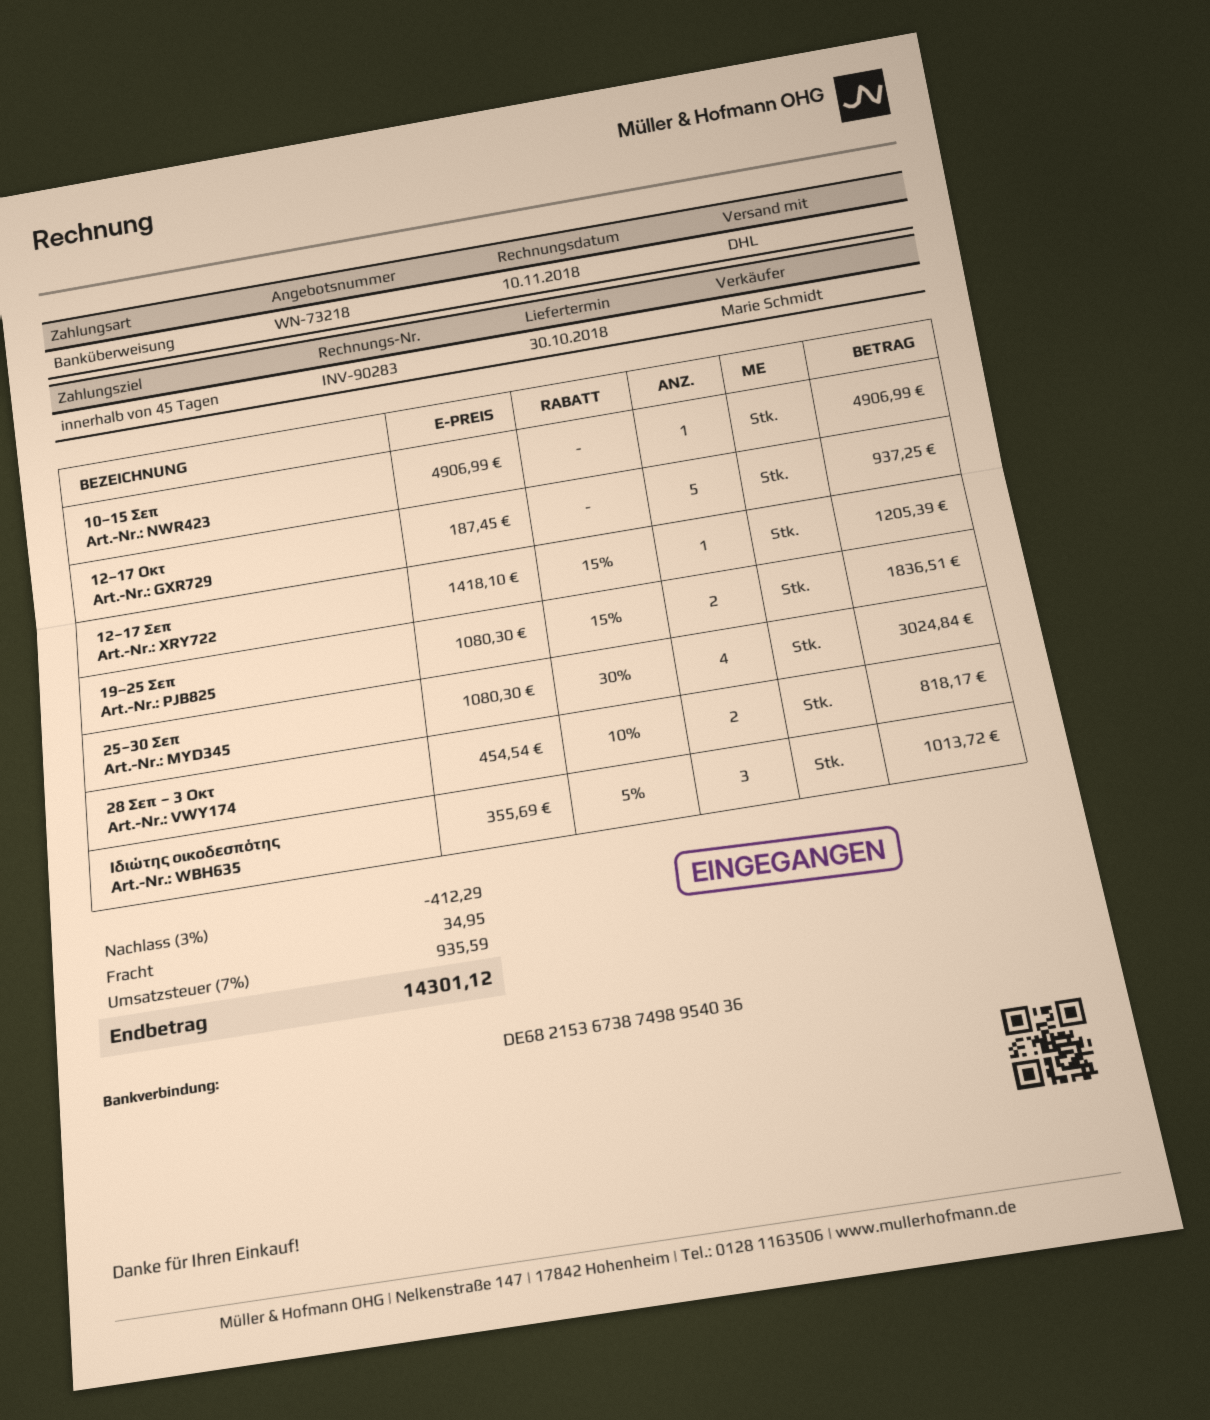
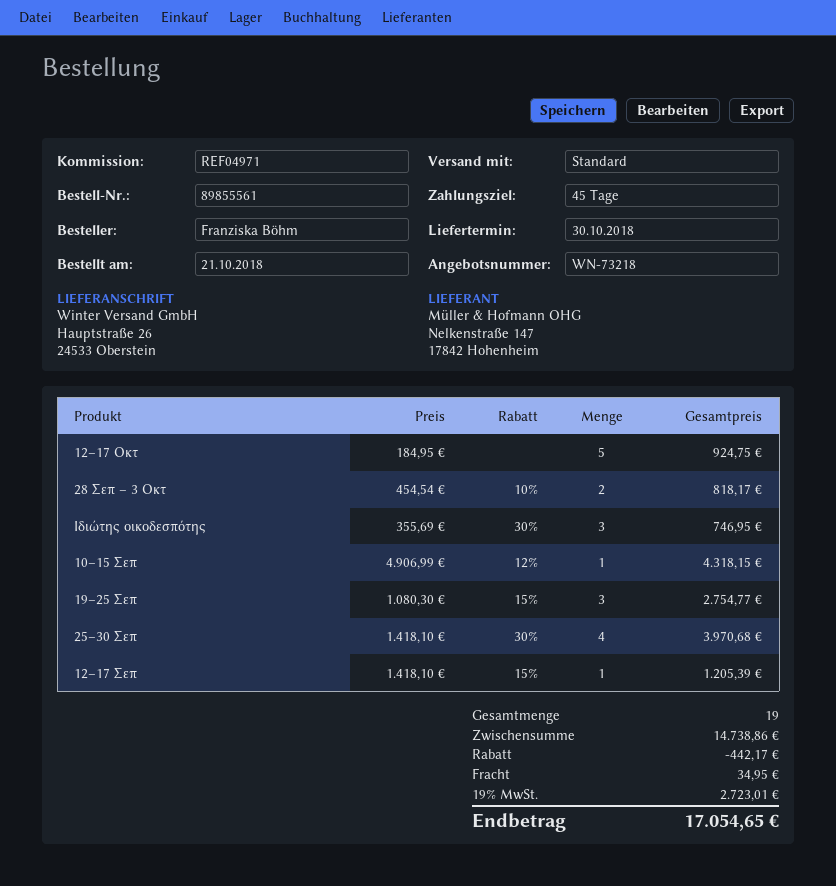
shipping method: DHL -> standard
10–15 Σεπ: 1 x 4906.99 = 4906.99 -> 1 x 4906.99 - 12% = 4318.15
12–17 Οκτ: 5 x 187.45 = 937.25 -> 5 x 184.95 = 924.75
19–25 Σεπ: 2 x 1080.30 - 15% = 1836.51 -> 3 x 1080.30 - 15% = 2754.77
25–30 Σεπ: 4 x 1080.30 - 30% = 3024.84 -> 4 x 1418.10 - 30% = 3970.68
Ιδιώτης οικοδεσπότης: 3 x 355.69 - 5% = 1013.72 -> 3 x 355.69 - 30% = 746.95
discount: 412.29 -> 442.17
tax: 7% = 935.59 -> 19% = 2723.01
total: 14301.12 -> 17054.65

